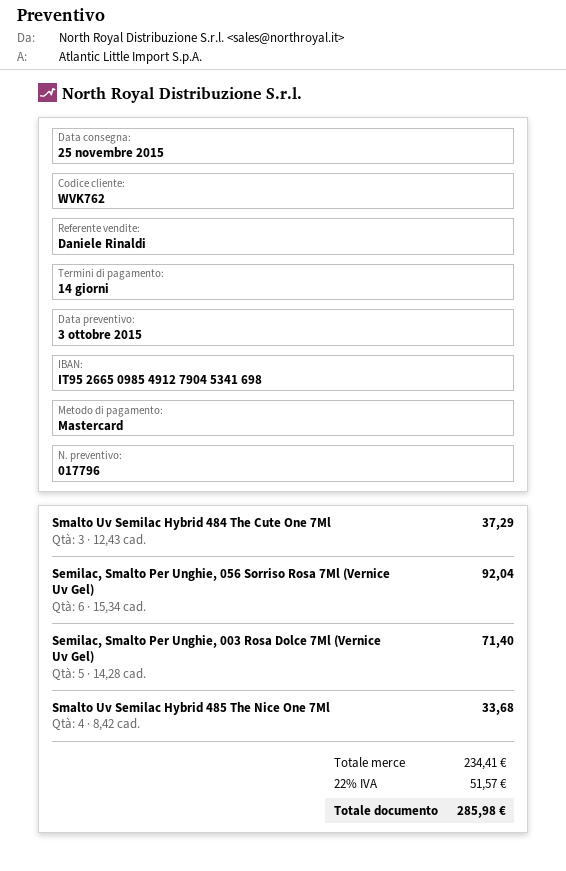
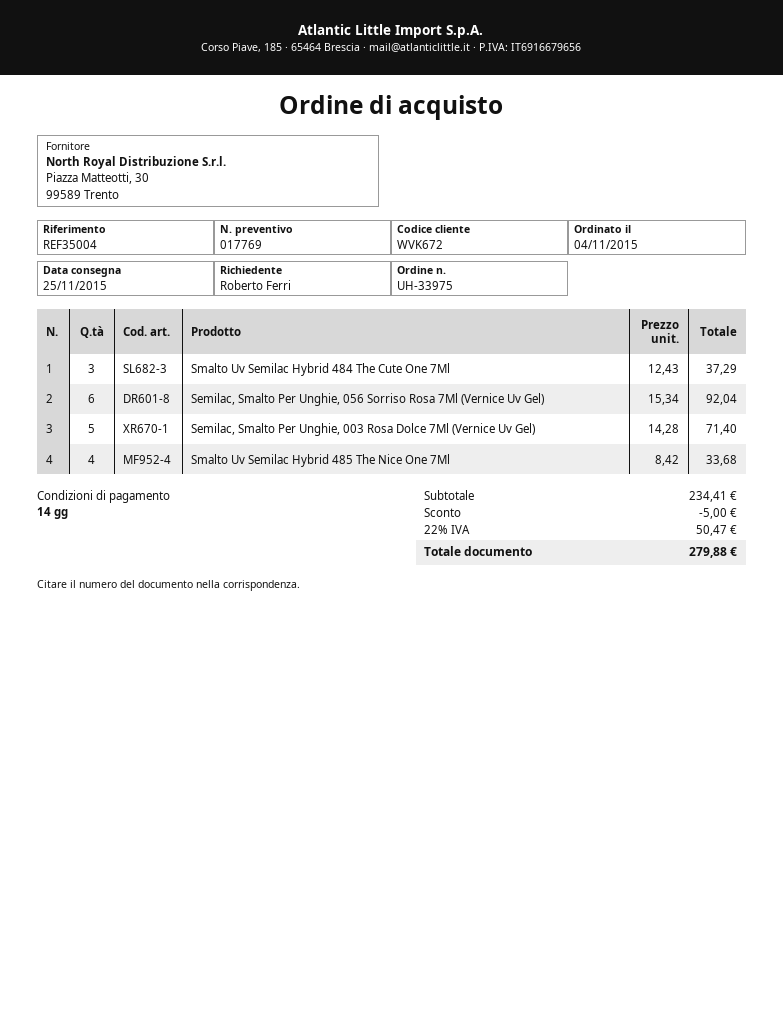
quote number: 017796 -> 017769
customer number: WVK762 -> WVK672
discount: none -> 5.00
tax: 22% = 51.57 -> 22% = 50.47
total: 285.98 -> 279.88

